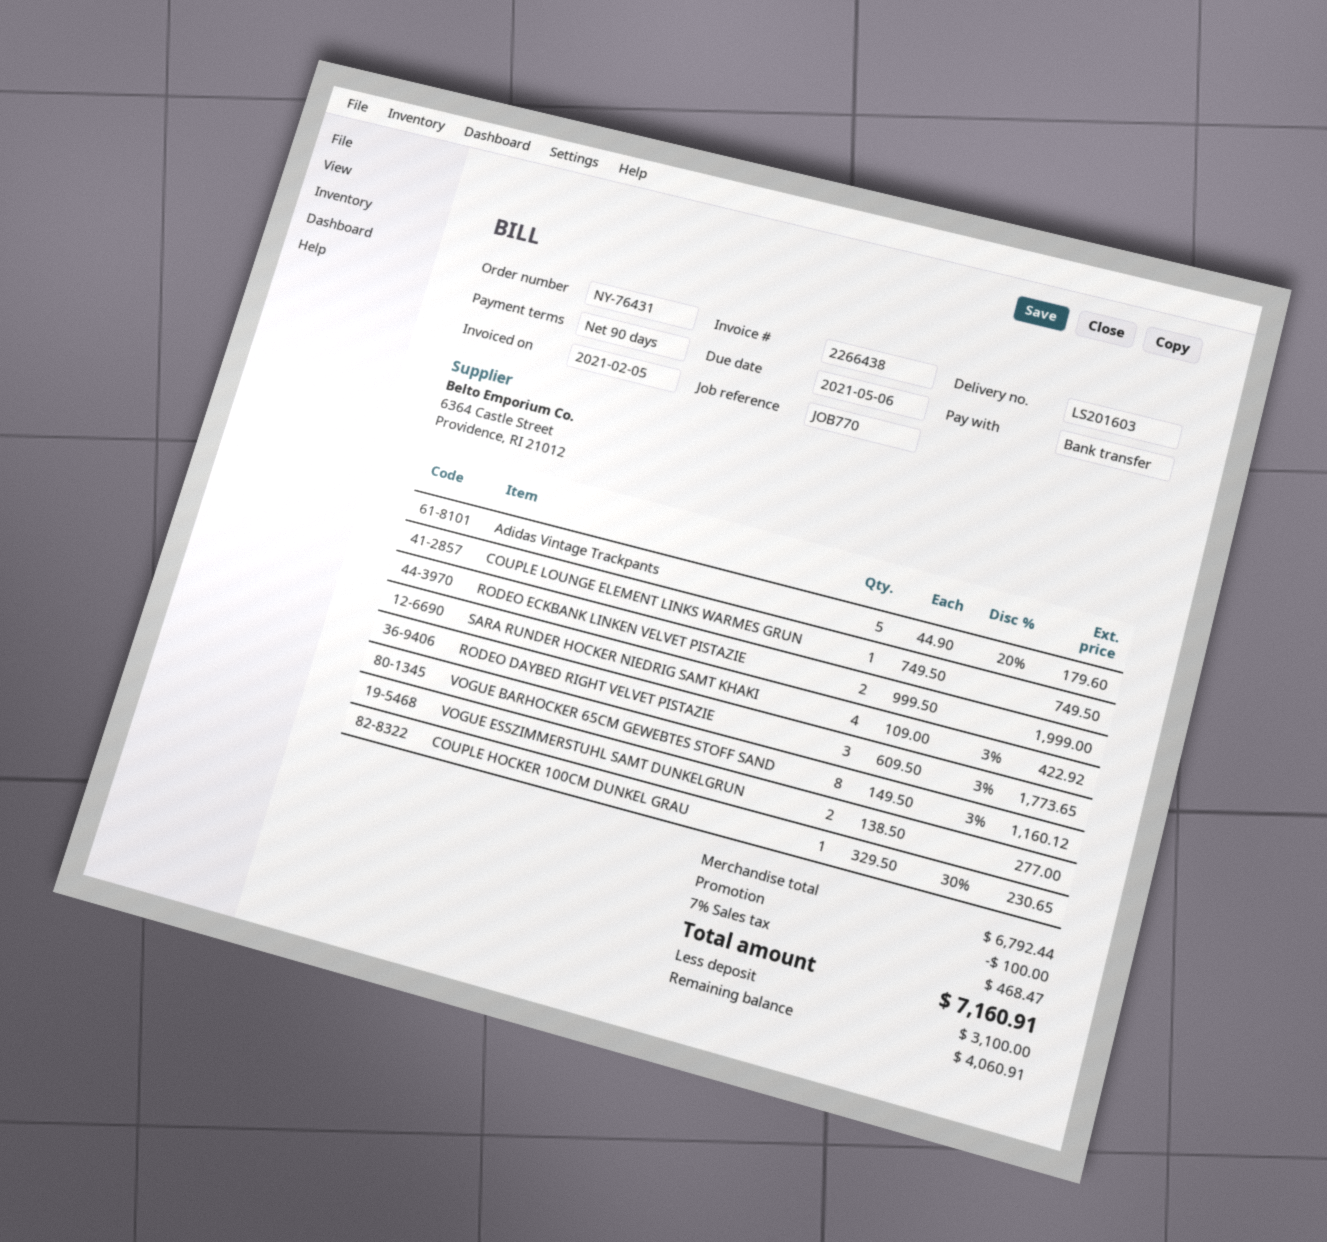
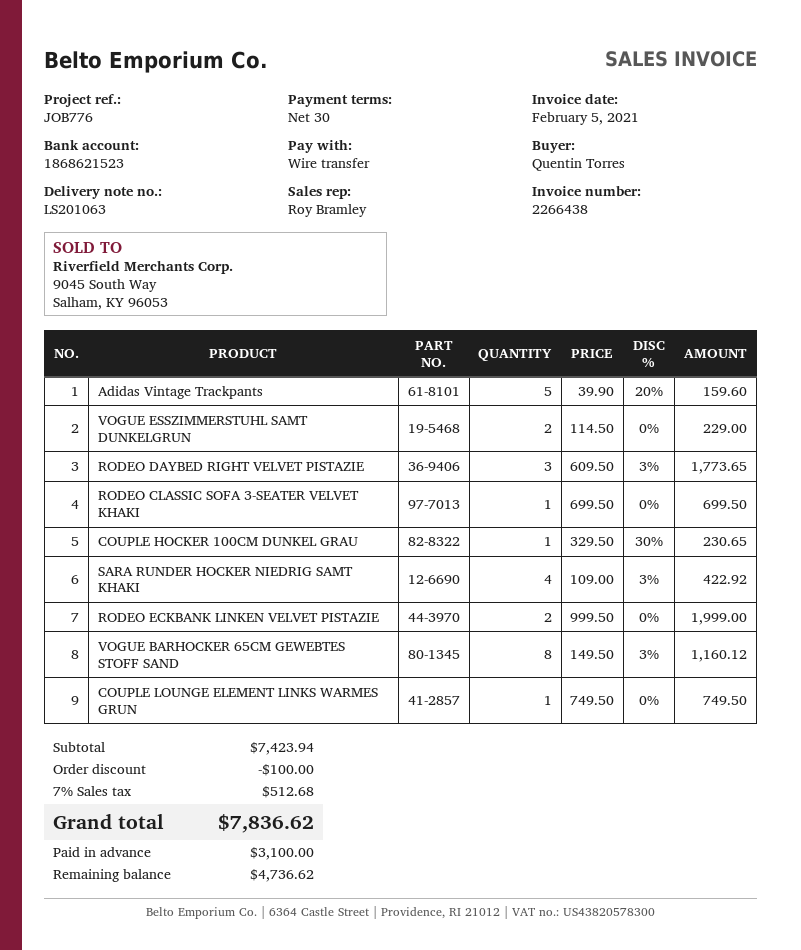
delivery note number: LS201603 -> LS201063
payment terms: 90 days -> 30 days
reference: JOB770 -> JOB776
Adidas Vintage Trackpants: 5 x 44.90 - 20% = 179.60 -> 5 x 39.90 - 20% = 159.60
VOGUE ESSZIMMERSTUHL SAMT DUNKELGRUN: 2 x 138.50 = 277.00 -> 2 x 114.50 = 229.00
RODEO CLASSIC SOFA 3-SEATER VELVET KHAKI: none -> 1 x 699.50 = 699.50
subtotal: 6792.44 -> 7423.94
tax: 7% = 468.47 -> 7% = 512.68
total: 7160.91 -> 7836.62
balance: 4060.91 -> 4736.62

